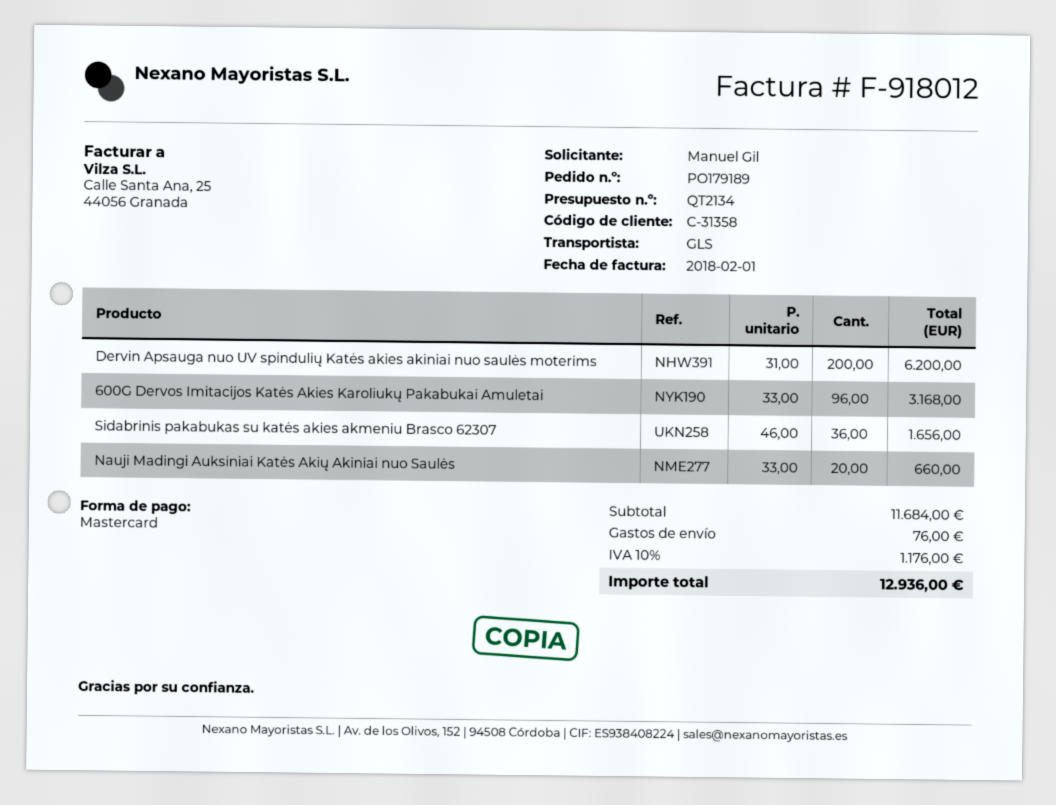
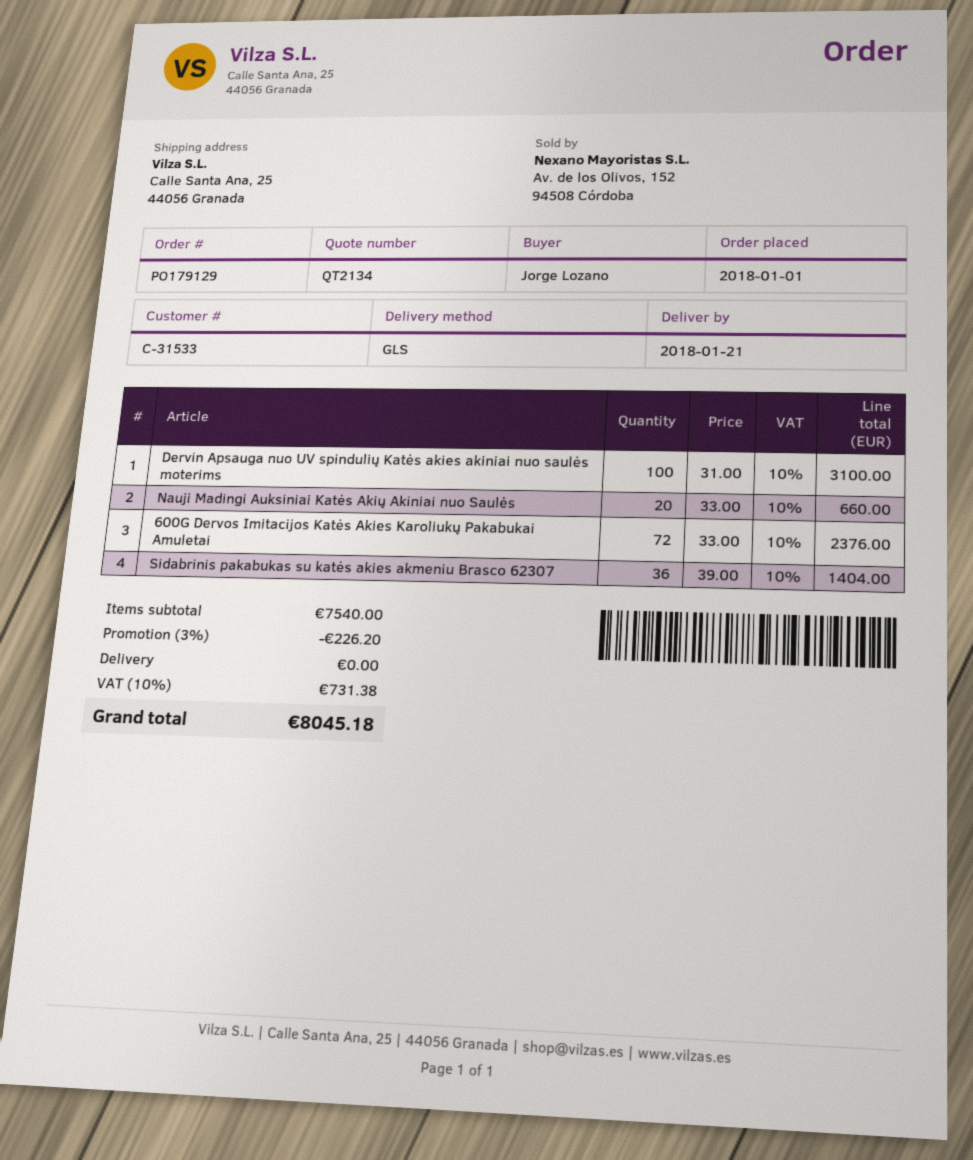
order number: PO179189 -> PO179129
customer number: C-31358 -> C-31533
ordered by: Manuel Gil -> Jorge Lozano
Dervin Apsauga nuo UV spindulių Katės akies akiniai nuo saulės moterims: 200 x 31.00 = 6200.00 -> 100 x 31.00 = 3100.00
600G Dervos Imitacijos Katės Akies Karoliukų Pakabukai Amuletai: 96 x 33.00 = 3168.00 -> 72 x 33.00 = 2376.00
Sidabrinis pakabukas su katės akies akmeniu Brasco 62307: 36 x 46.00 = 1656.00 -> 36 x 39.00 = 1404.00
subtotal: 11684.00 -> 7540.00
discount: none -> 3% = 226.20
shipping: 76.00 -> 0.00
tax: 10% = 1176.00 -> 10% = 731.38
total: 12936.00 -> 8045.18

